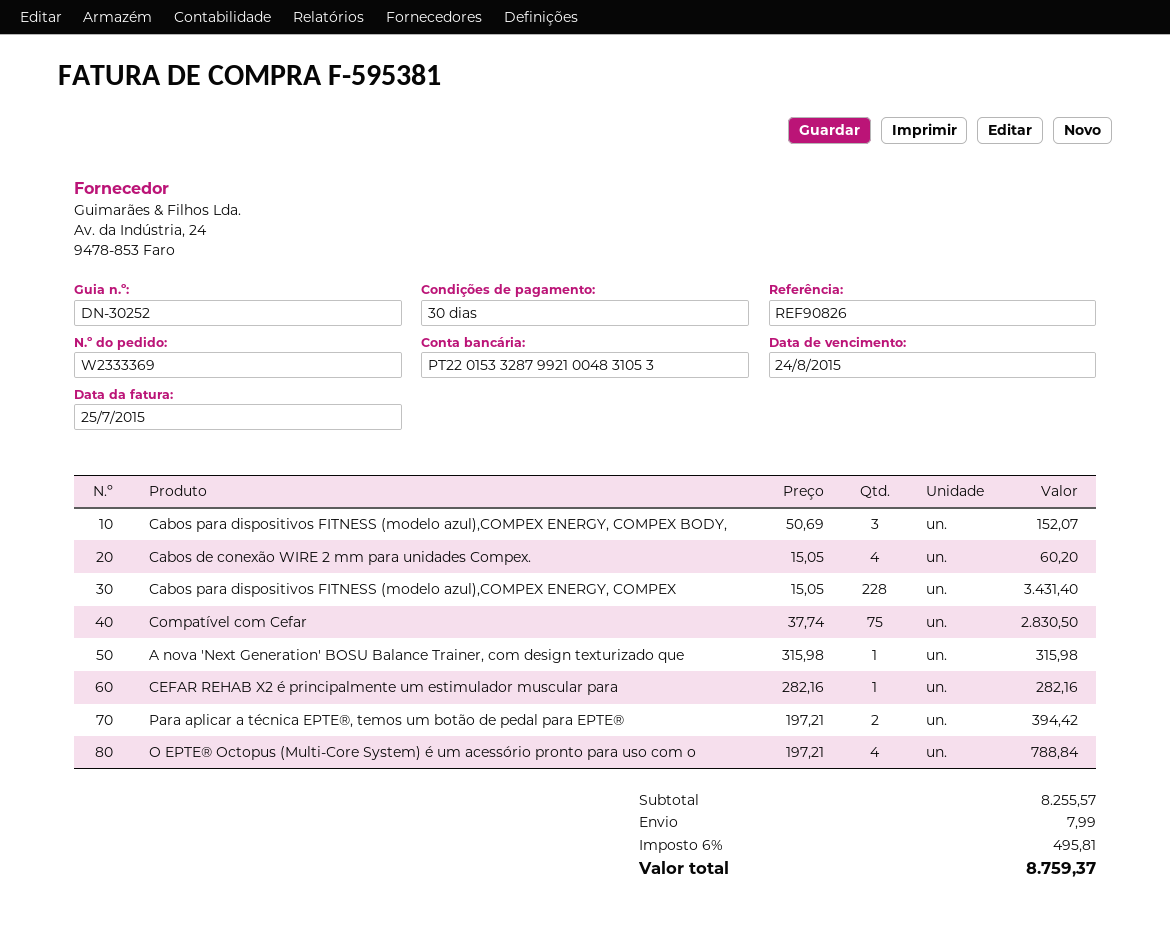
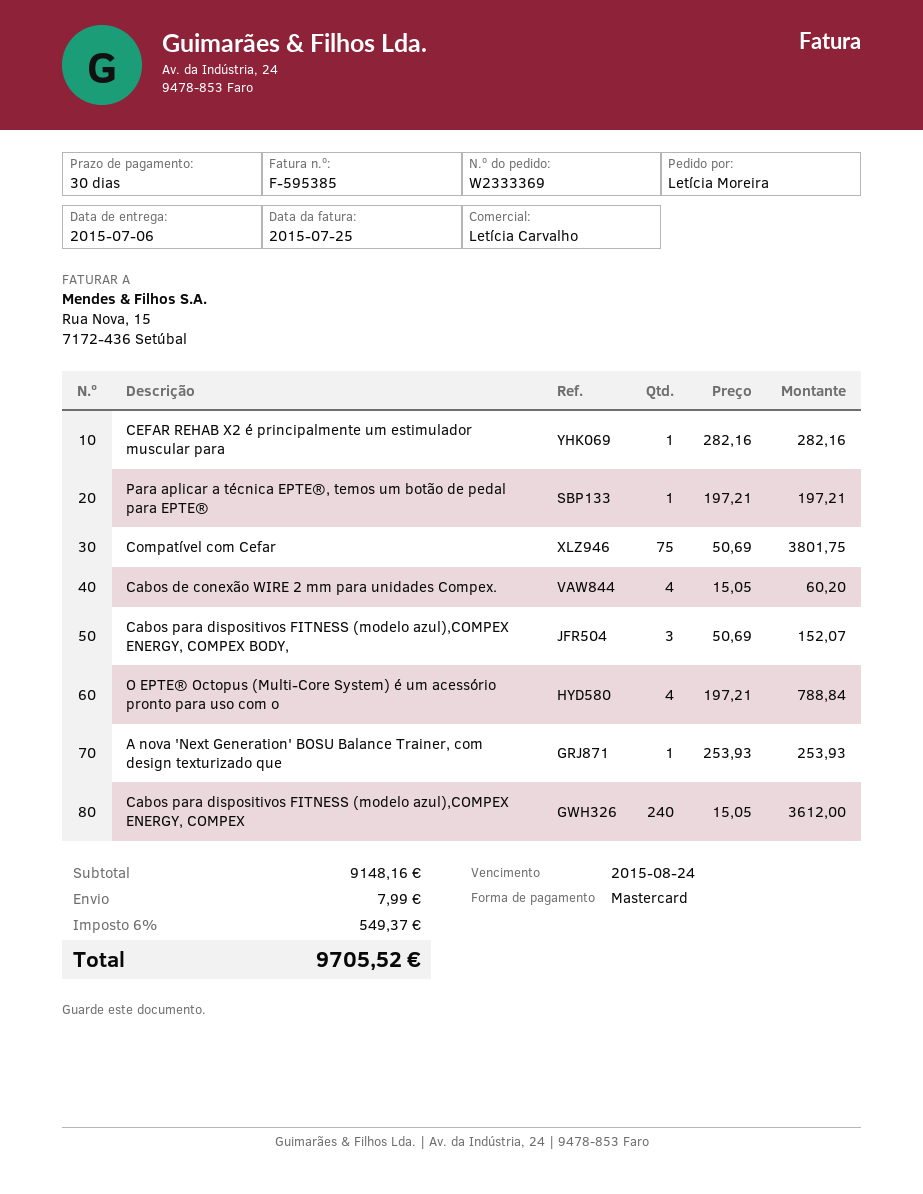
invoice number: F-595381 -> F-595385
Cabos para dispositivos FITNESS (modelo azul),COMPEX ENERGY, COMPEX: 228 x 15.05 = 3431.40 -> 240 x 15.05 = 3612.00
Compatível com Cefar: 75 x 37.74 = 2830.50 -> 75 x 50.69 = 3801.75
A nova 'Next Generation' BOSU Balance Trainer, com design texturizado que: 1 x 315.98 = 315.98 -> 1 x 253.93 = 253.93
Para aplicar a técnica EPTE®, temos um botão de pedal para EPTE®: 2 x 197.21 = 394.42 -> 1 x 197.21 = 197.21
subtotal: 8255.57 -> 9148.16
tax: 6% = 495.81 -> 6% = 549.37
total: 8759.37 -> 9705.52

